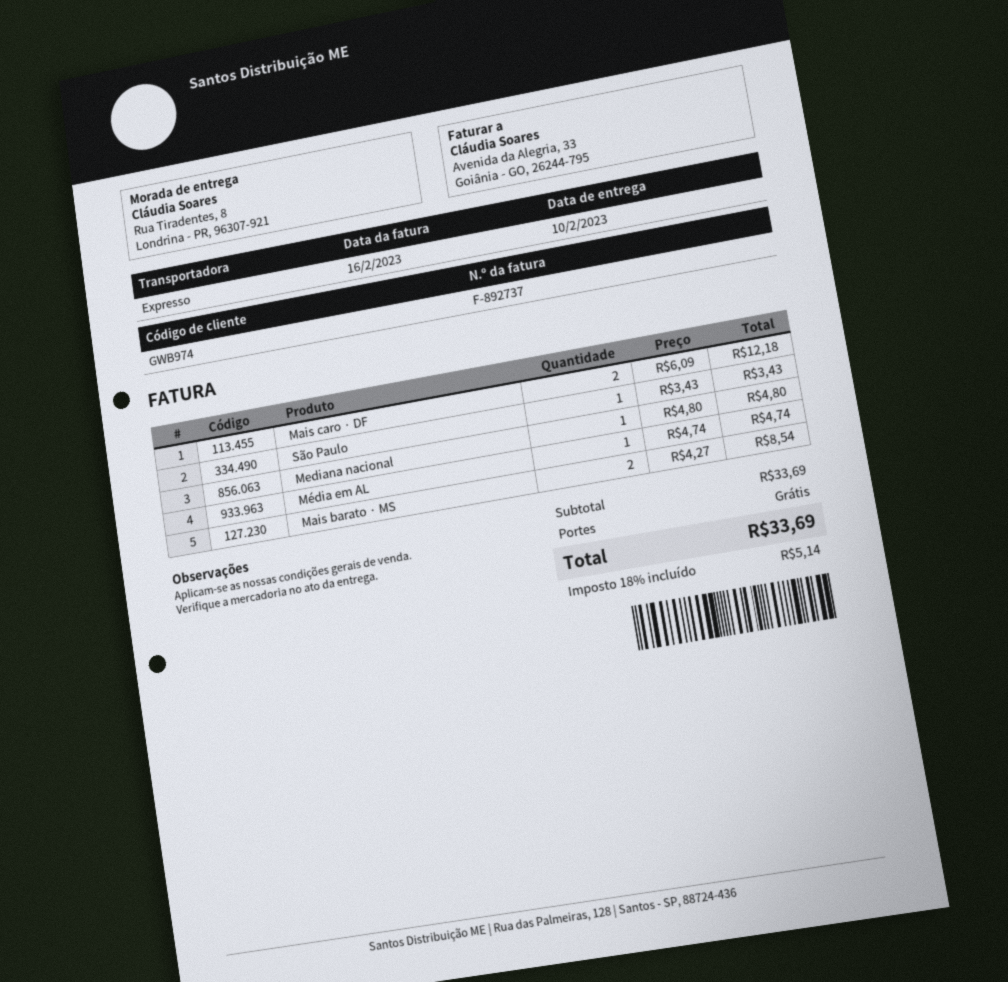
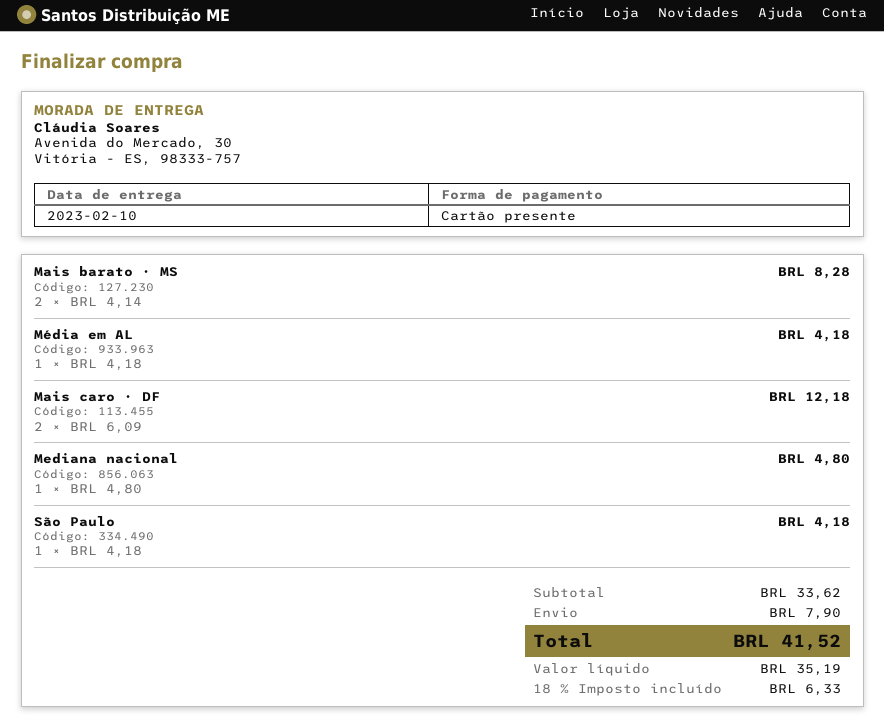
ship to: Rua Tiradentes, 8, Londrina - PR, 96307-921 -> Avenida do Mercado, 30, Vitória - ES, 98333-757
São Paulo: 1 x 3.43 = 3.43 -> 1 x 4.18 = 4.18
Média em AL: 1 x 4.74 = 4.74 -> 1 x 4.18 = 4.18
Mais barato · MS: 2 x 4.27 = 8.54 -> 2 x 4.14 = 8.28
subtotal: 33.69 -> 33.62
shipping: 0.00 -> 7.90
tax: 18% = 5.14 -> 18% = 6.33
total: 33.69 -> 41.52

